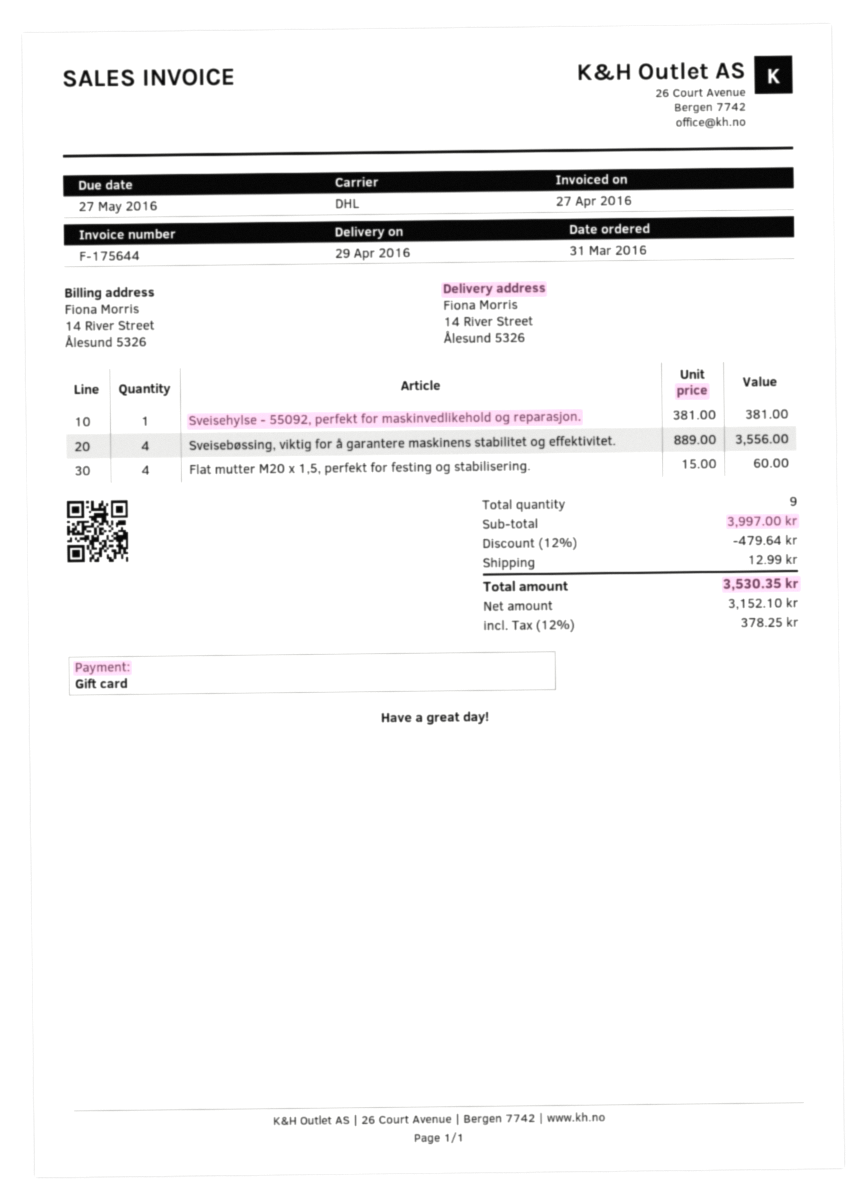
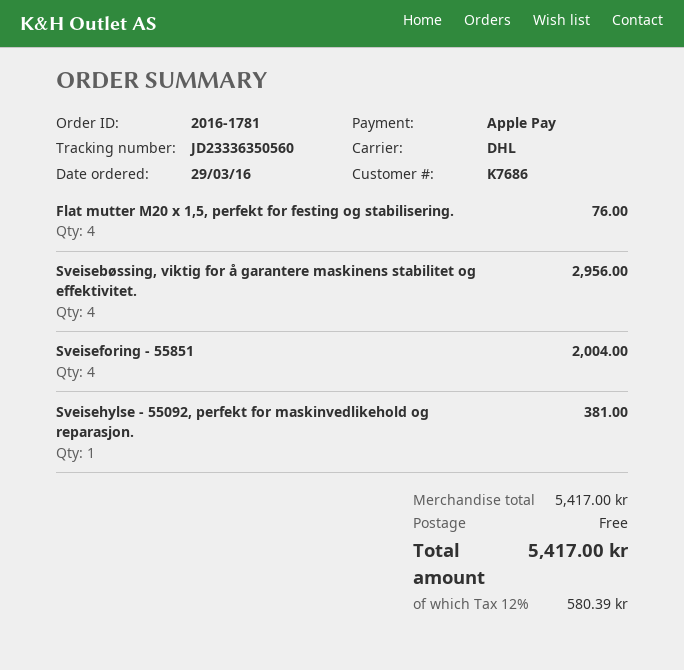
order date: 2016-03-31 -> 2016-03-29
payment method: gift card -> Apple Pay
Sveisebøssing, viktig for å garantere maskinens stabilitet og effektivitet.: 4 for 3556.00 -> 4 for 2956.00
Flat mutter M20 x 1,5, perfekt for festing og stabilisering.: 4 for 60.00 -> 4 for 76.00
Sveiseforing - 55851: none -> 4 for 2004.00
subtotal: 3997.00 -> 5417.00
discount: 12% = 479.64 -> none
shipping: 12.99 -> 0.00
tax: 12% = 378.25 -> 12% = 580.39
total: 3530.35 -> 5417.00

